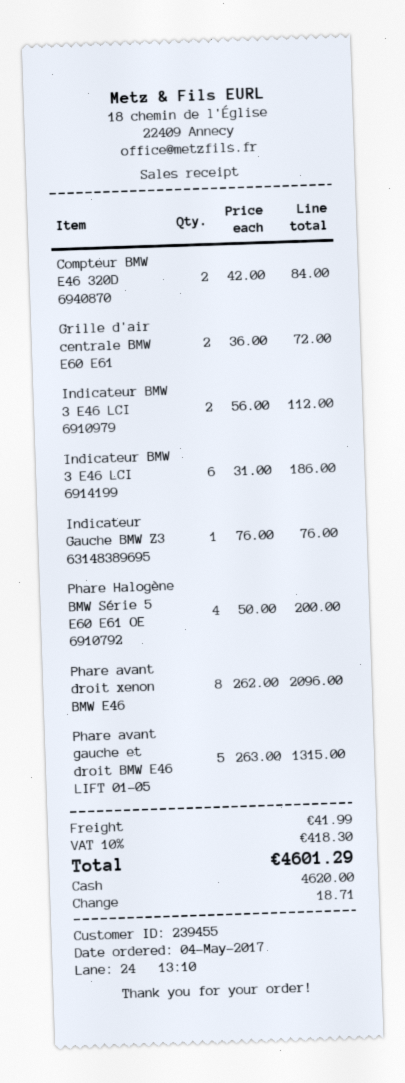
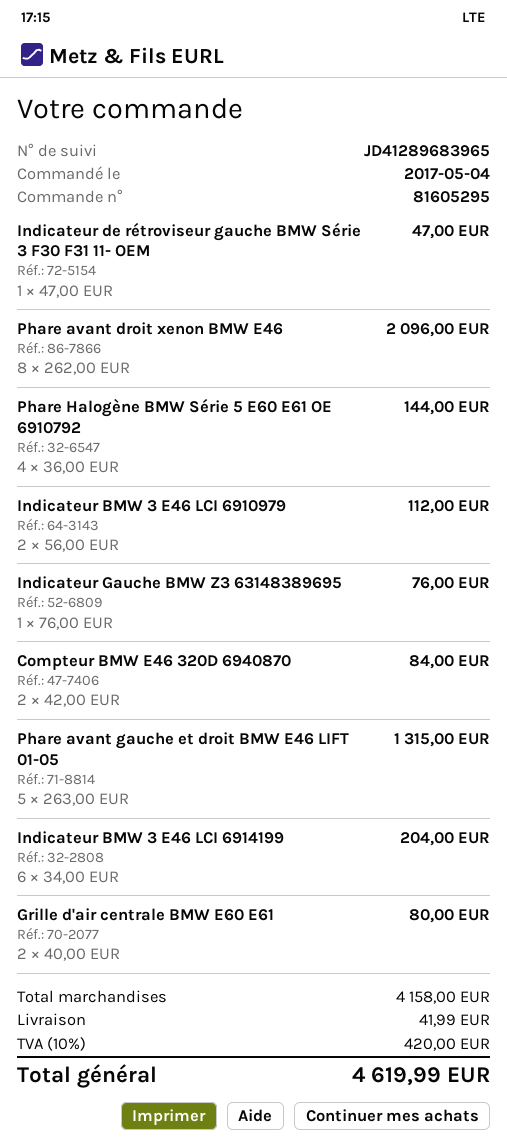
Grille d'air centrale BMW E60 E61: 2 x 36.00 = 72.00 -> 2 x 40.00 = 80.00
Indicateur BMW 3 E46 LCI 6914199: 6 x 31.00 = 186.00 -> 6 x 34.00 = 204.00
Phare Halogène BMW Série 5 E60 E61 OE 6910792: 4 x 50.00 = 200.00 -> 4 x 36.00 = 144.00
Indicateur de rétroviseur gauche BMW Série 3 F30 F31 11- OEM: none -> 1 x 47.00 = 47.00
tax: 10% = 418.30 -> 10% = 420.00
total: 4601.29 -> 4619.99

